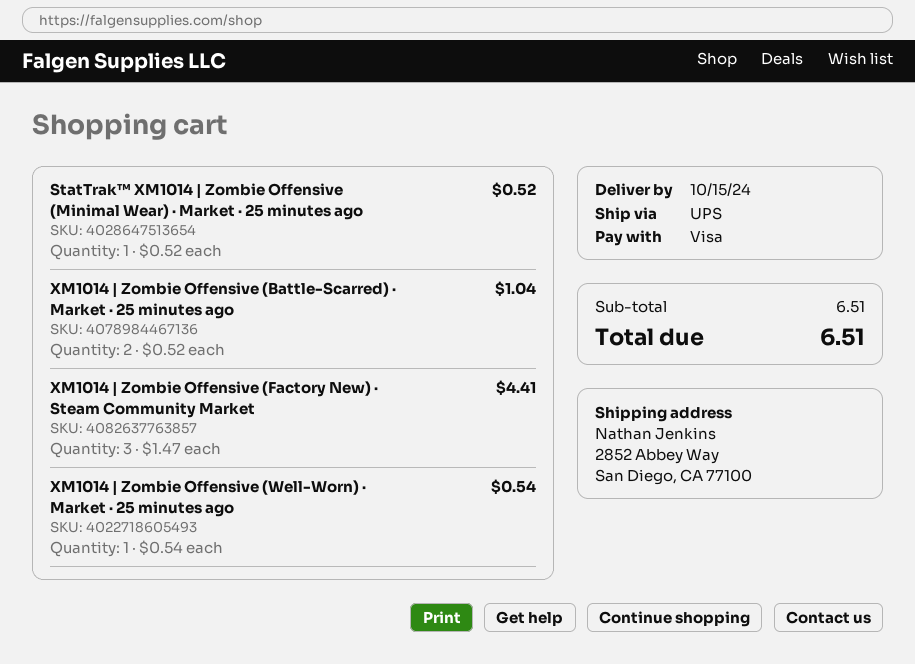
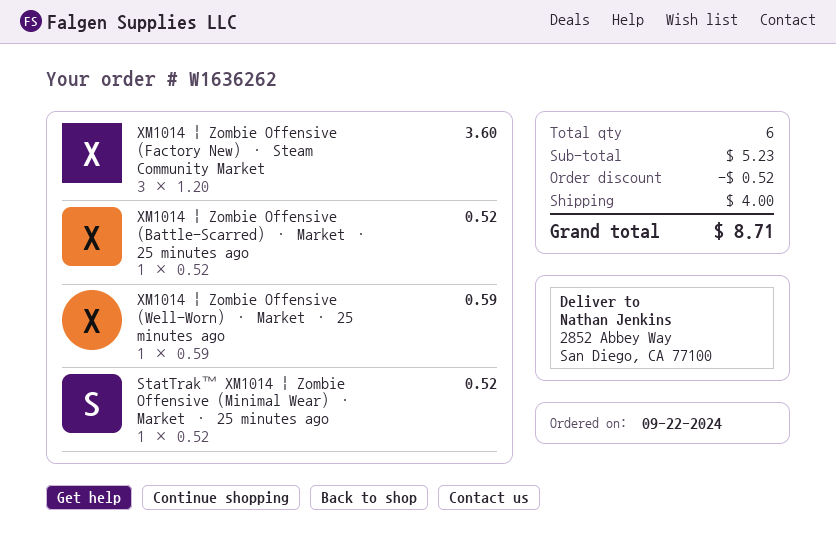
XM1014 | Zombie Offensive (Battle-Scarred) · Market · 25 minutes ago: 2 x 0.52 = 1.04 -> 1 x 0.52 = 0.52
XM1014 | Zombie Offensive (Factory New) · Steam Community Market: 3 x 1.47 = 4.41 -> 3 x 1.20 = 3.60
XM1014 | Zombie Offensive (Well-Worn) · Market · 25 minutes ago: 1 x 0.54 = 0.54 -> 1 x 0.59 = 0.59
subtotal: 6.51 -> 5.23
discount: none -> 0.52
shipping: none -> 4.00
total: 6.51 -> 8.71

